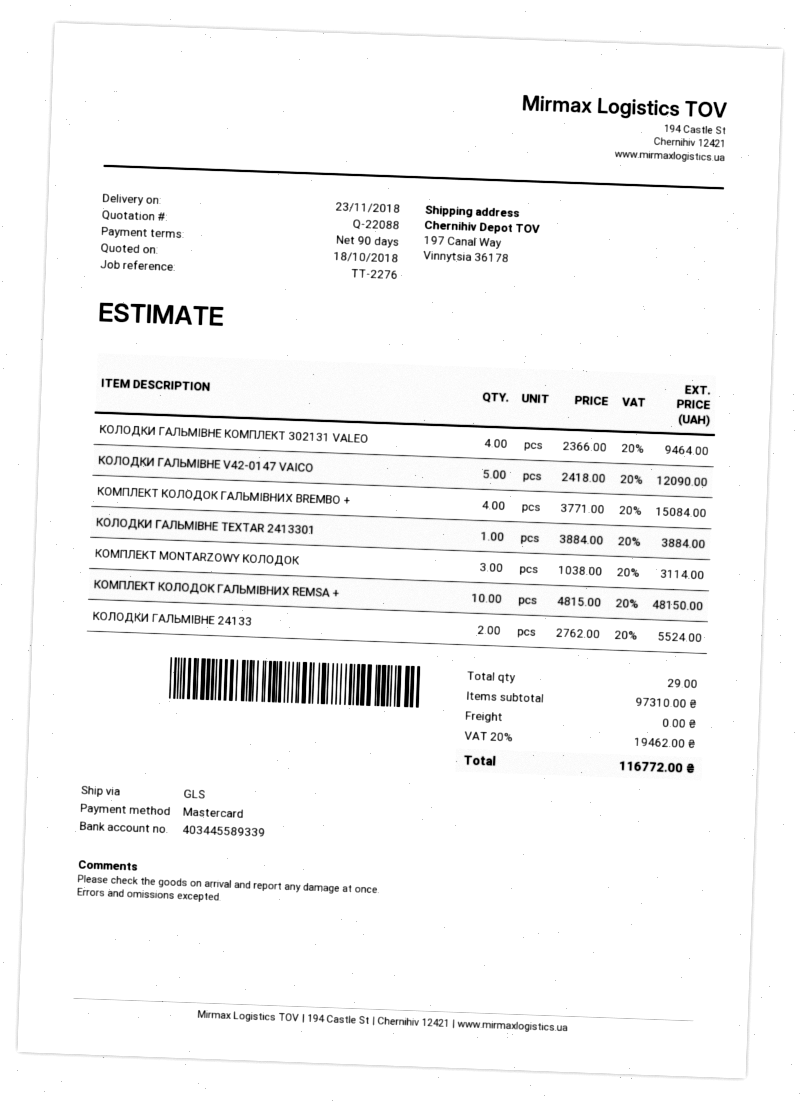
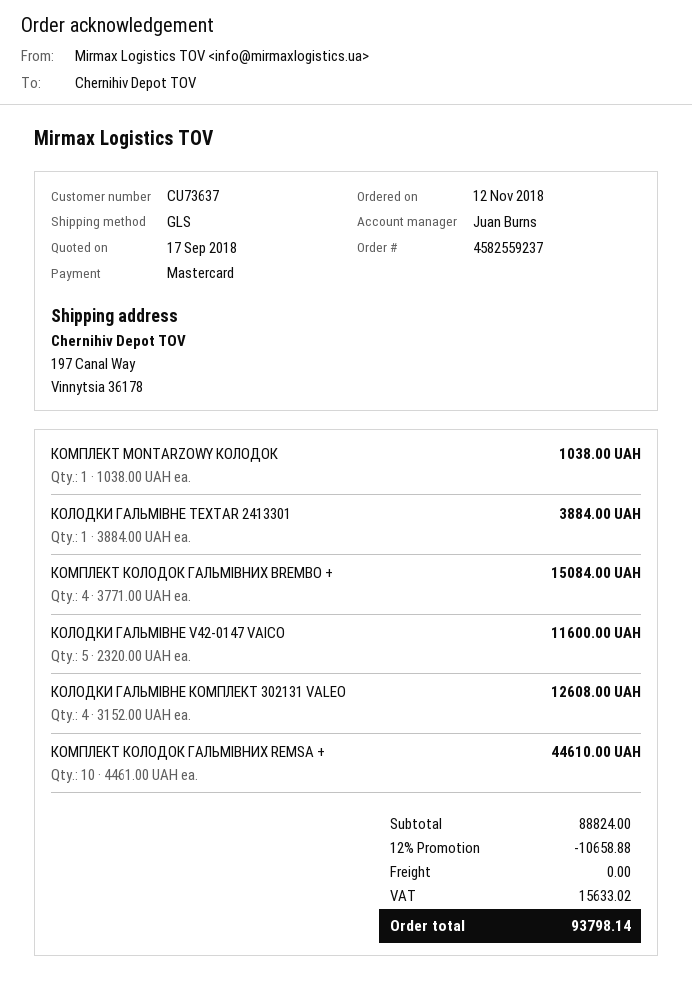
quote date: 2018-10-18 -> 2018-09-17
КОЛОДКИ ГАЛЬМІВНЕ КОМПЛЕКТ 302131 VALEO: 4 x 2366.00 = 9464.00 -> 4 x 3152.00 = 12608.00
КОЛОДКИ ГАЛЬМІВНЕ V42-0147 VAICO: 5 x 2418.00 = 12090.00 -> 5 x 2320.00 = 11600.00
КОМПЛЕКТ MONTARZOWY КОЛОДОК: 3 x 1038.00 = 3114.00 -> 1 x 1038.00 = 1038.00
КОМПЛЕКТ КОЛОДОК ГАЛЬМІВНИХ REMSA +: 10 x 4815.00 = 48150.00 -> 10 x 4461.00 = 44610.00
КОЛОДКИ ГАЛЬМІВНЕ 24133: 2 x 2762.00 = 5524.00 -> none
subtotal: 97310.00 -> 88824.00
discount: none -> 12% = 10658.88
tax: 19462.00 -> 15633.02
total: 116772.00 -> 93798.14

